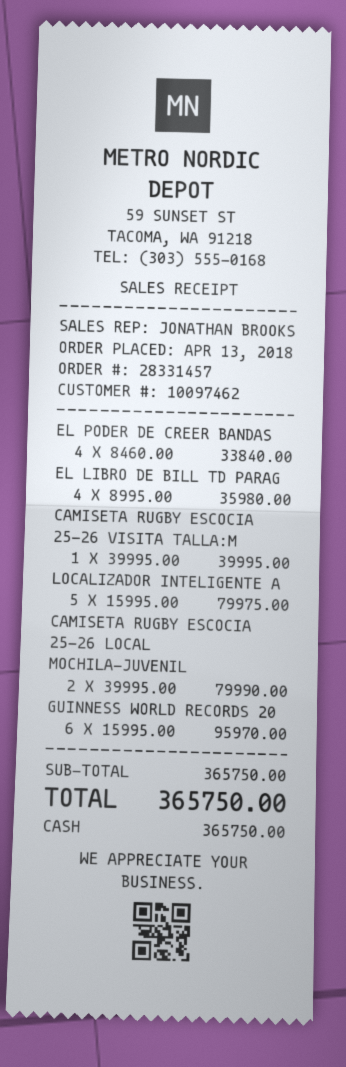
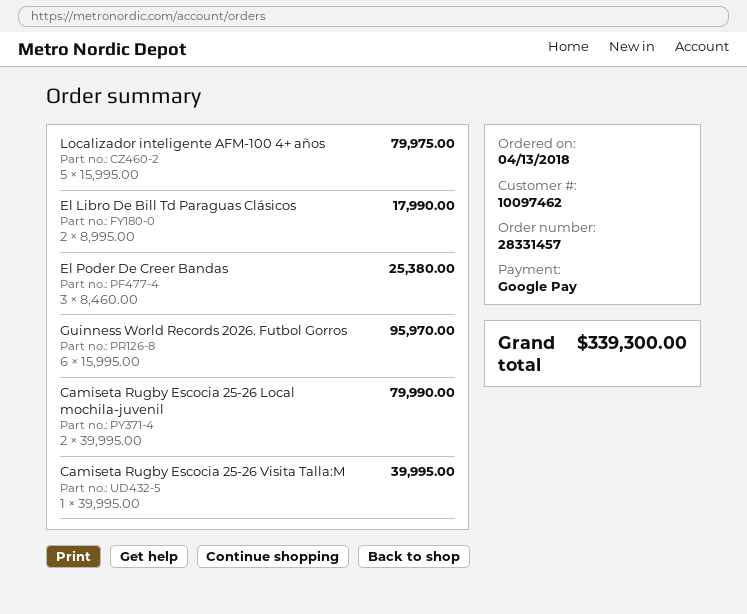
payment method: cash -> Google Pay
EL PODER DE CREER BANDAS: 4 x 8460.00 = 33840.00 -> 3 x 8460.00 = 25380.00
EL LIBRO DE BILL TD PARAG: 4 x 8995.00 = 35980.00 -> 2 x 8995.00 = 17990.00
total: 365750.00 -> 339300.00

